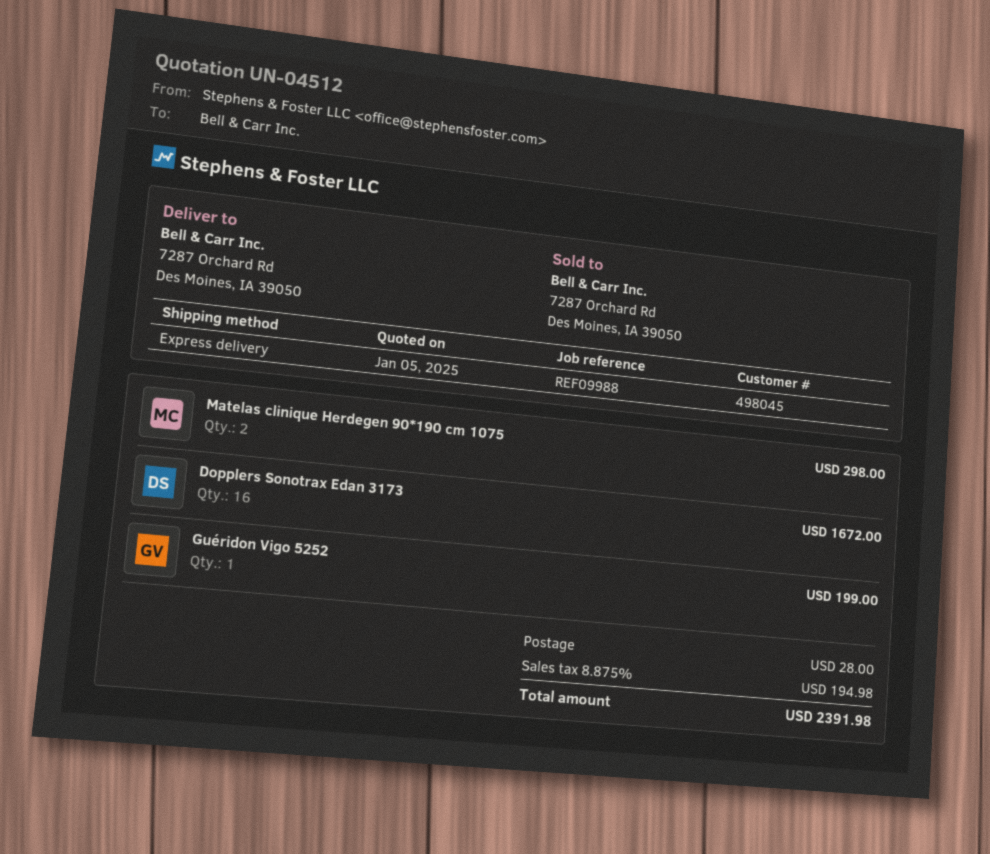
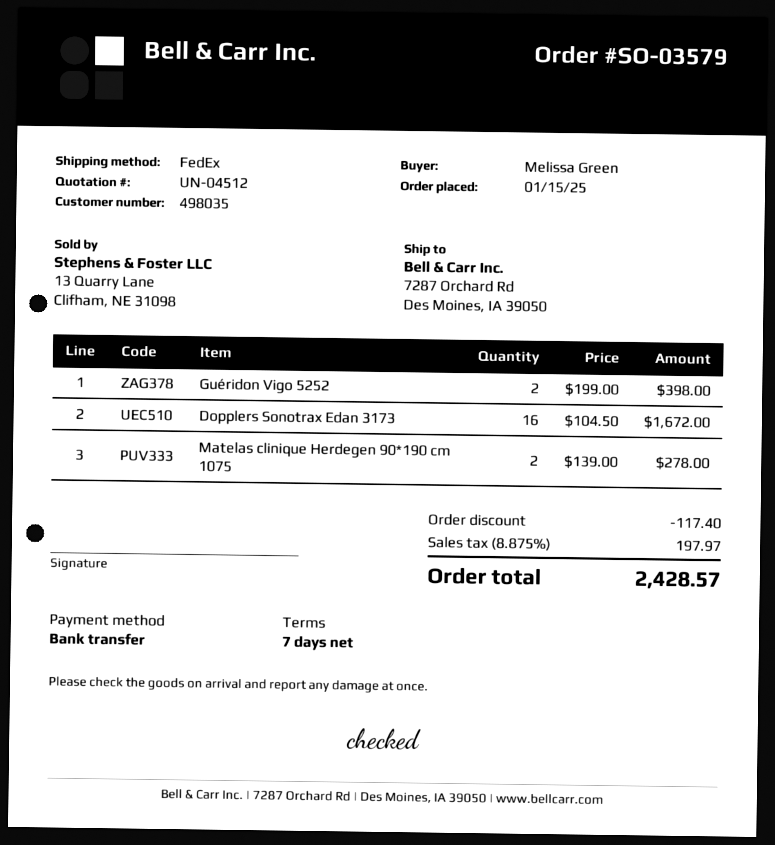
customer number: 498045 -> 498035
shipping method: express -> FedEx
Matelas clinique Herdegen 90*190 cm 1075: 2 for 298.00 -> 2 for 278.00
Guéridon Vigo 5252: 1 for 199.00 -> 2 for 398.00
discount: none -> 117.40
shipping: 28.00 -> none
tax: 8.875% = 194.98 -> 8.875% = 197.97
total: 2391.98 -> 2428.57

